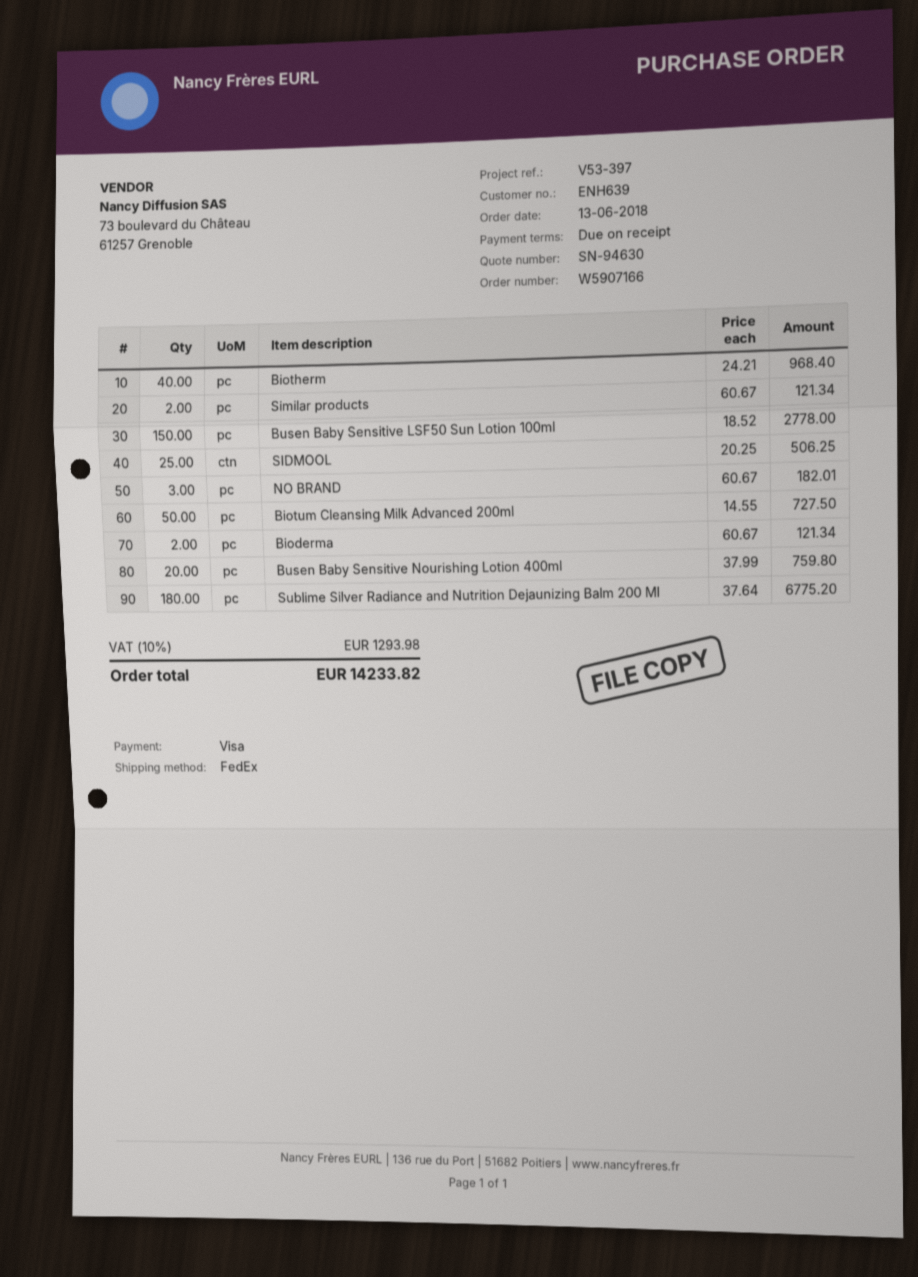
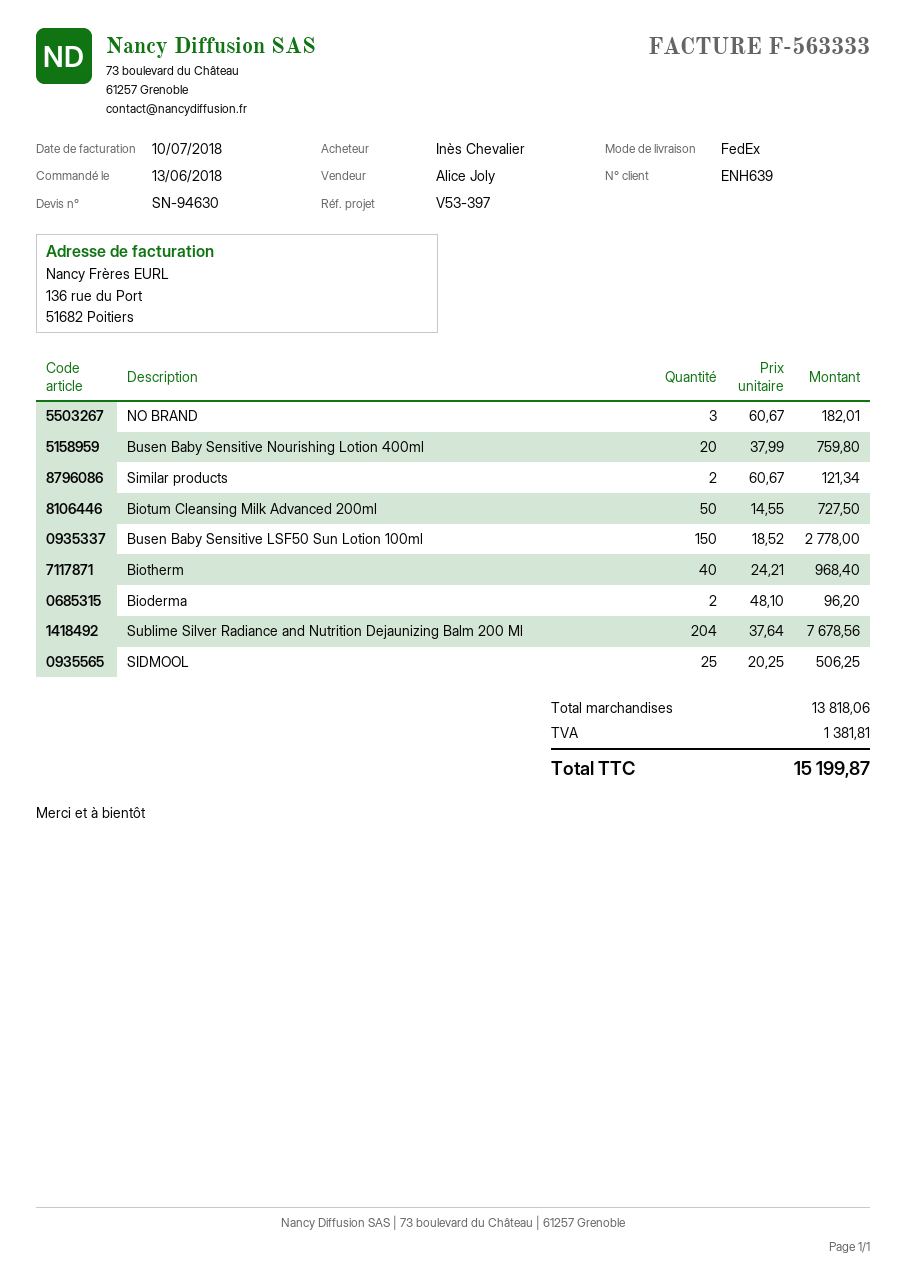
Bioderma: 2 x 60.67 = 121.34 -> 2 x 48.10 = 96.20
Sublime Silver Radiance and Nutrition Dejaunizing Balm 200 Ml: 180 x 37.64 = 6775.20 -> 204 x 37.64 = 7678.56
tax: 1293.98 -> 1381.81
total: 14233.82 -> 15199.87

